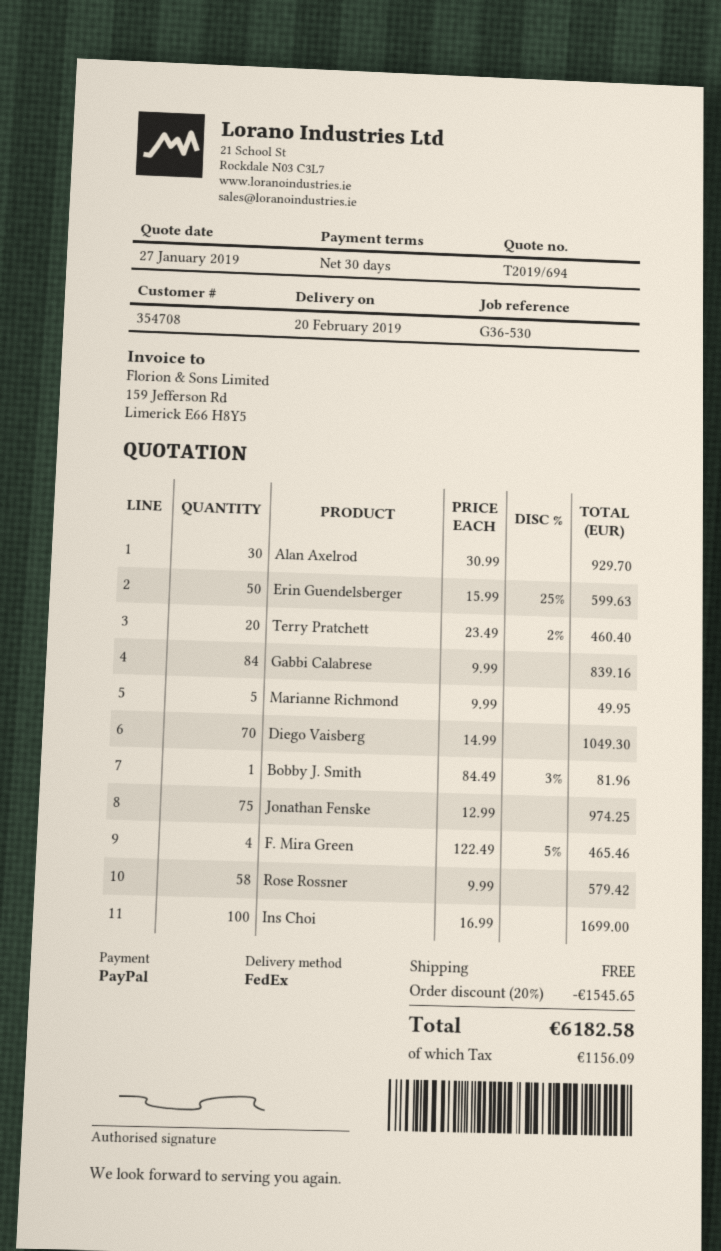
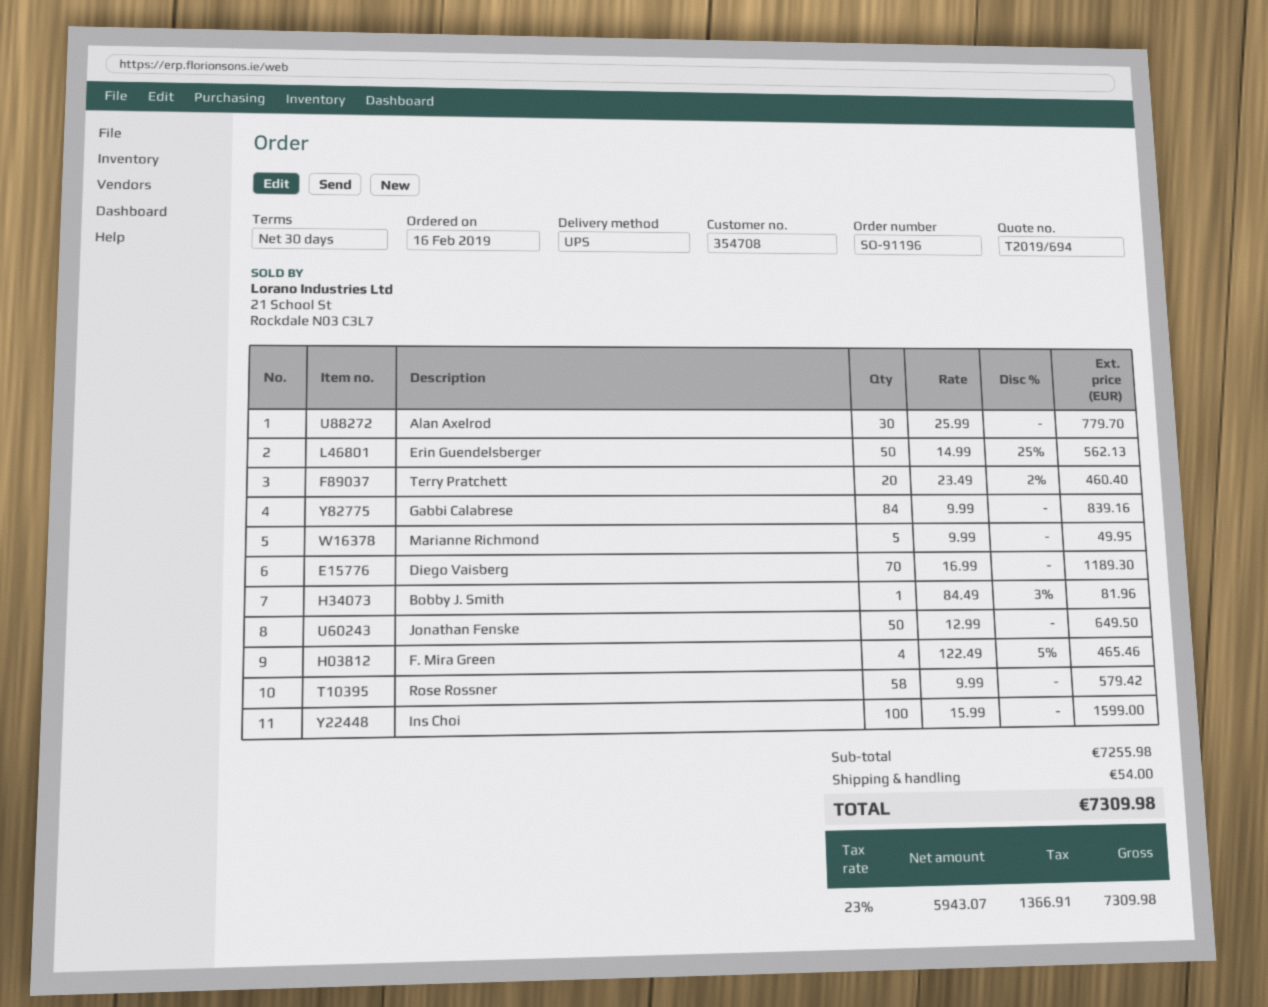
shipping method: FedEx -> UPS
Alan Axelrod: 30 x 30.99 = 929.70 -> 30 x 25.99 = 779.70
Erin Guendelsberger: 50 x 15.99 - 25% = 599.63 -> 50 x 14.99 - 25% = 562.13
Diego Vaisberg: 70 x 14.99 = 1049.30 -> 70 x 16.99 = 1189.30
Jonathan Fenske: 75 x 12.99 = 974.25 -> 50 x 12.99 = 649.50
Ins Choi: 100 x 16.99 = 1699.00 -> 100 x 15.99 = 1599.00
discount: 20% = 1545.65 -> none
shipping: 0.00 -> 54.00
tax: 1156.09 -> 1366.91
total: 6182.58 -> 7309.98

